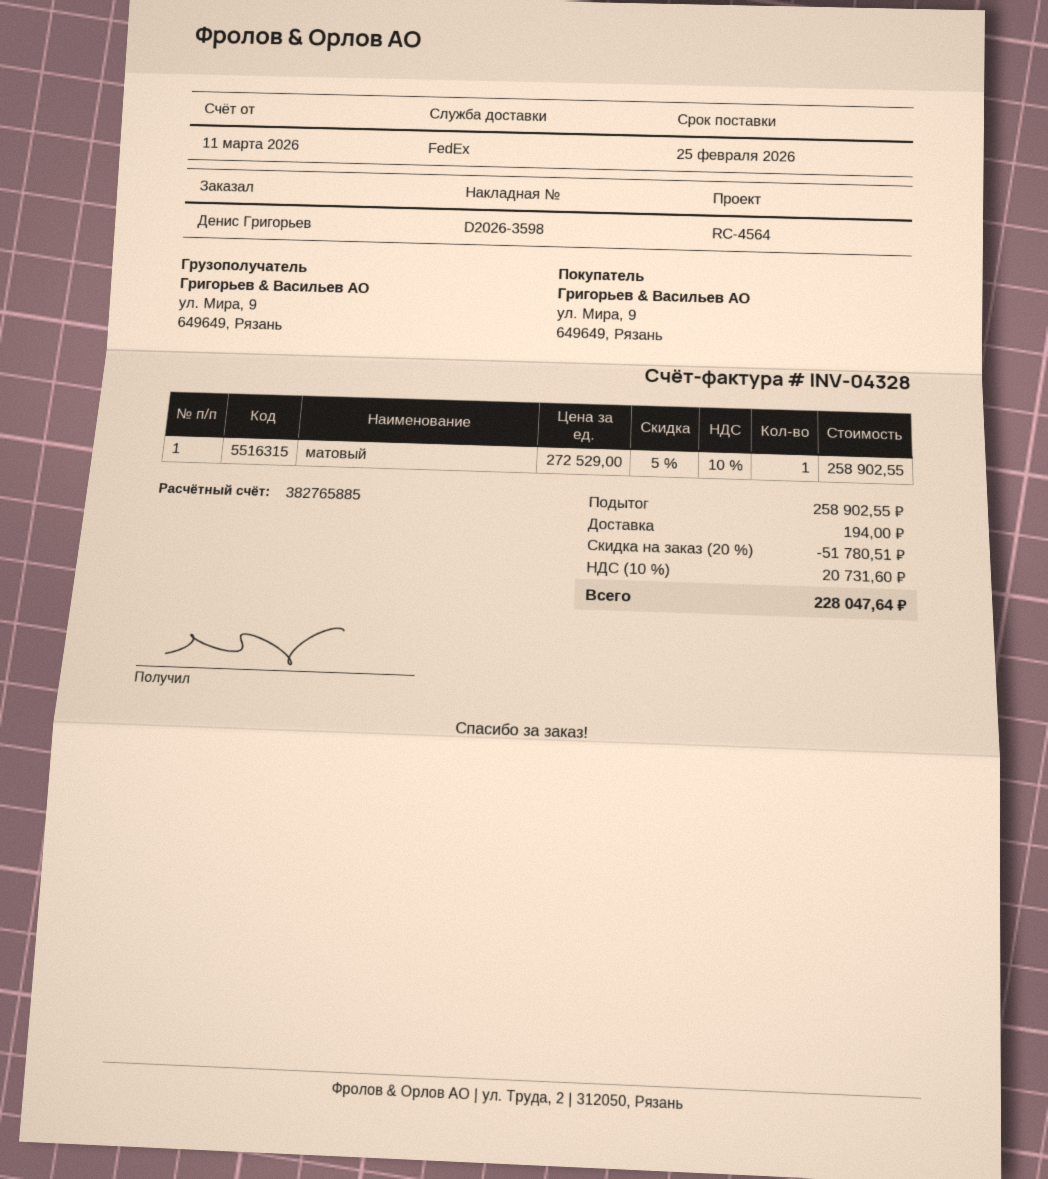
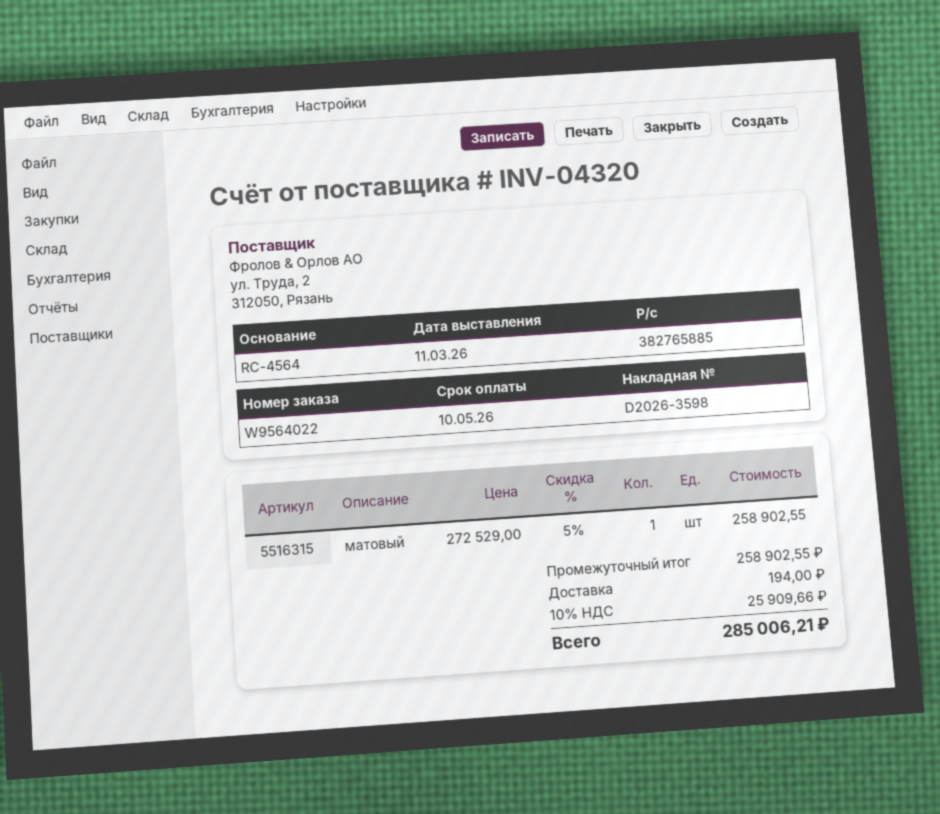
invoice number: INV-04328 -> INV-04320
discount: 20% = 51780.51 -> none
tax: 10% = 20731.60 -> 10% = 25909.66
total: 228047.64 -> 285006.21

